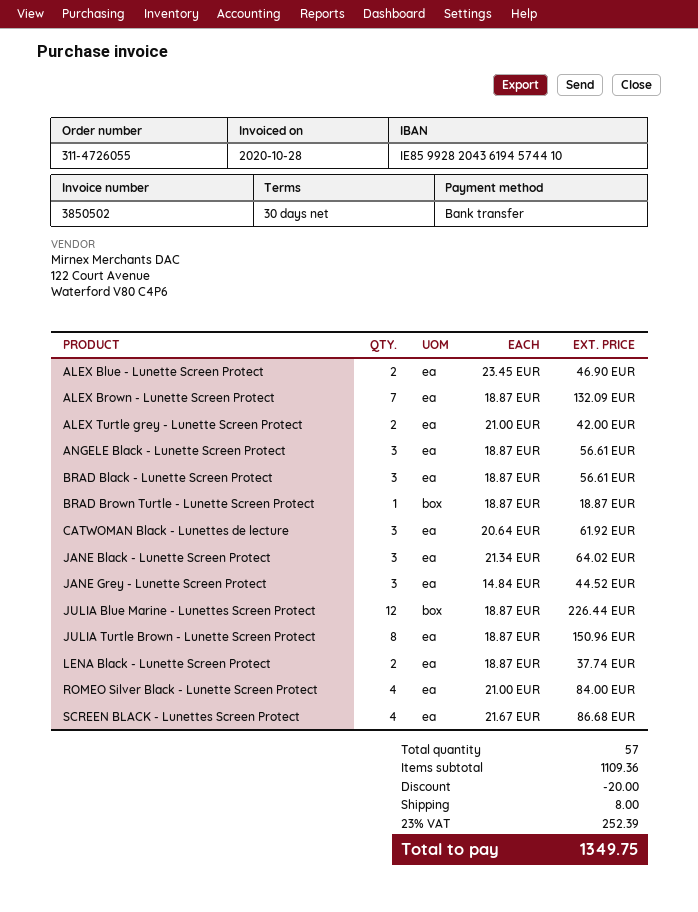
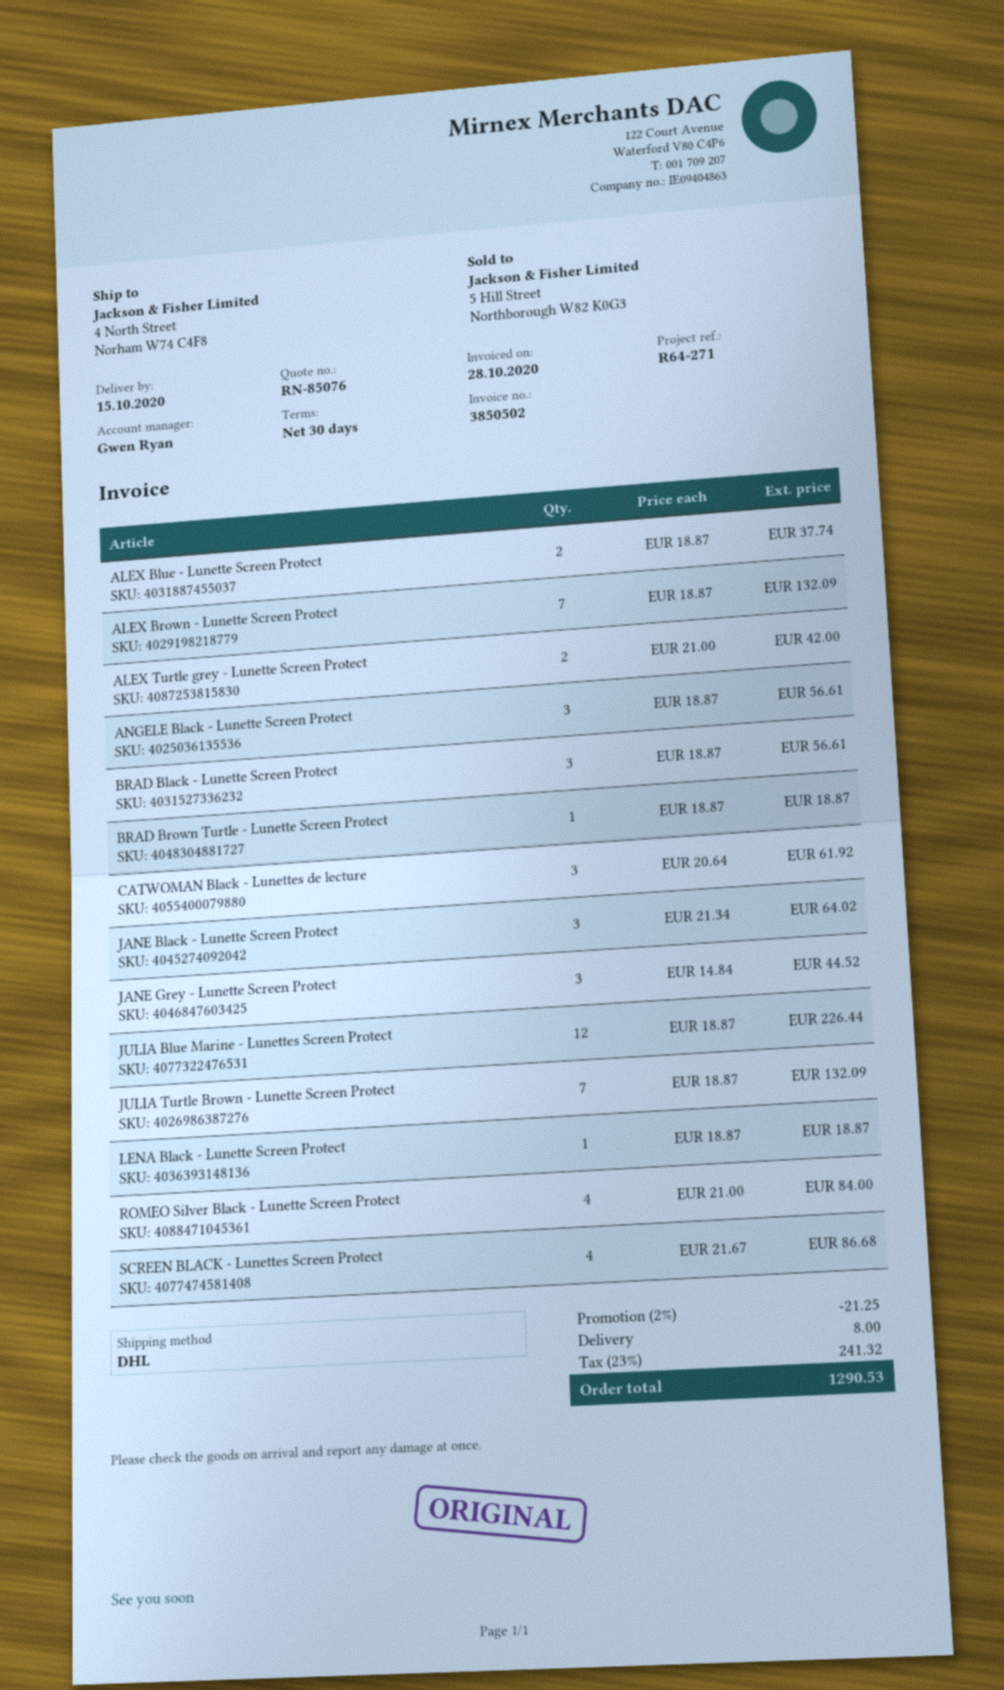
ALEX Blue - Lunette Screen Protect: 2 x 23.45 = 46.90 -> 2 x 18.87 = 37.74
JULIA Turtle Brown - Lunette Screen Protect: 8 x 18.87 = 150.96 -> 7 x 18.87 = 132.09
LENA Black - Lunette Screen Protect: 2 x 18.87 = 37.74 -> 1 x 18.87 = 18.87
discount: 20.00 -> 21.25
tax: 23% = 252.39 -> 23% = 241.32
total: 1349.75 -> 1290.53

